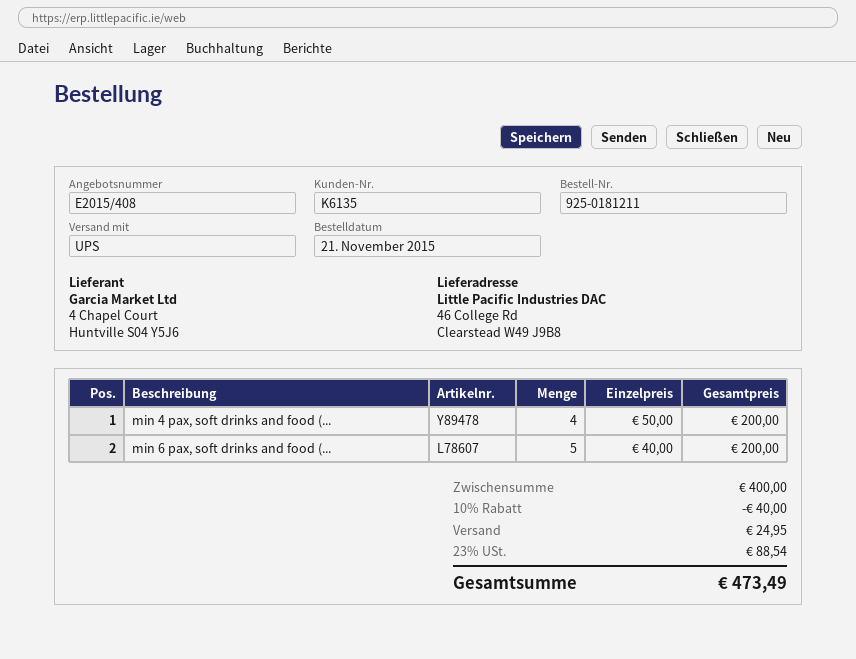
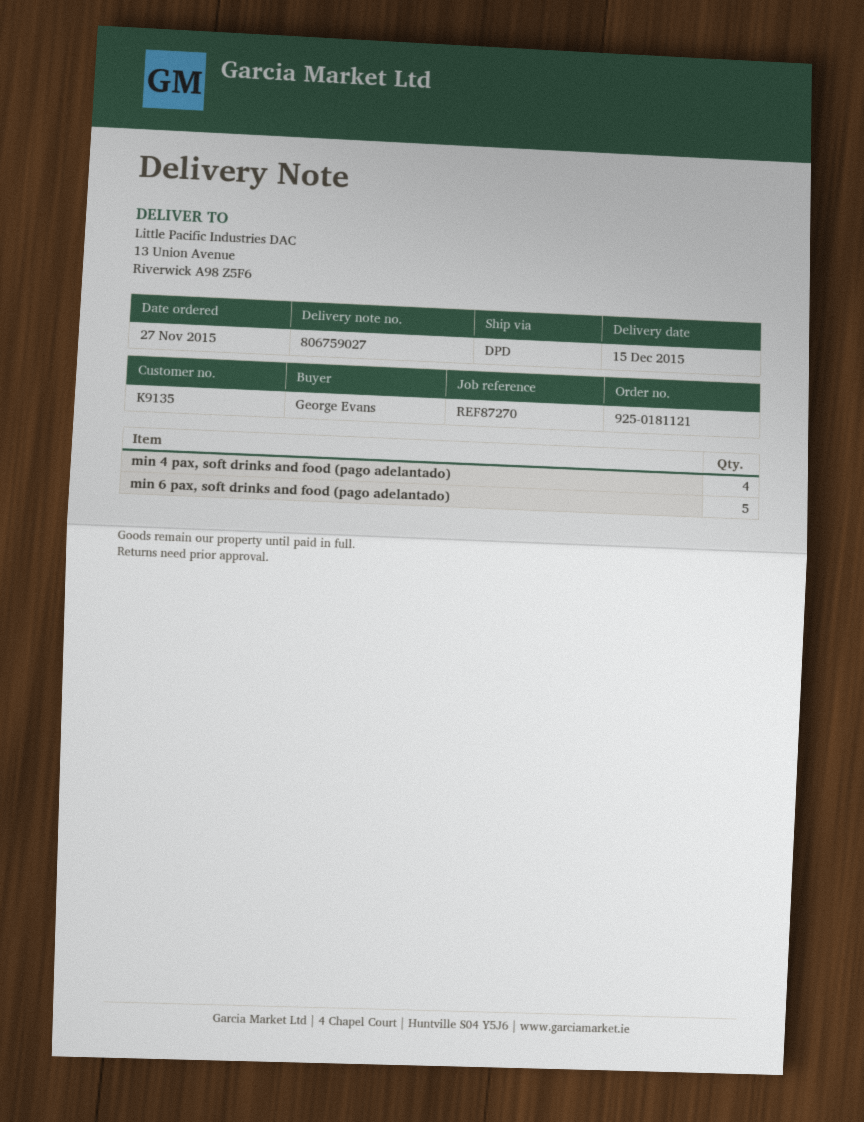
order number: 925-0181211 -> 925-0181121
order date: 2015-11-21 -> 2015-11-27
customer number: K6135 -> K9135
shipping method: UPS -> DPD
ship to: 46 College Rd, Clearstead W49 J9B8 -> 13 Union Avenue, Riverwick A98 Z5F6

